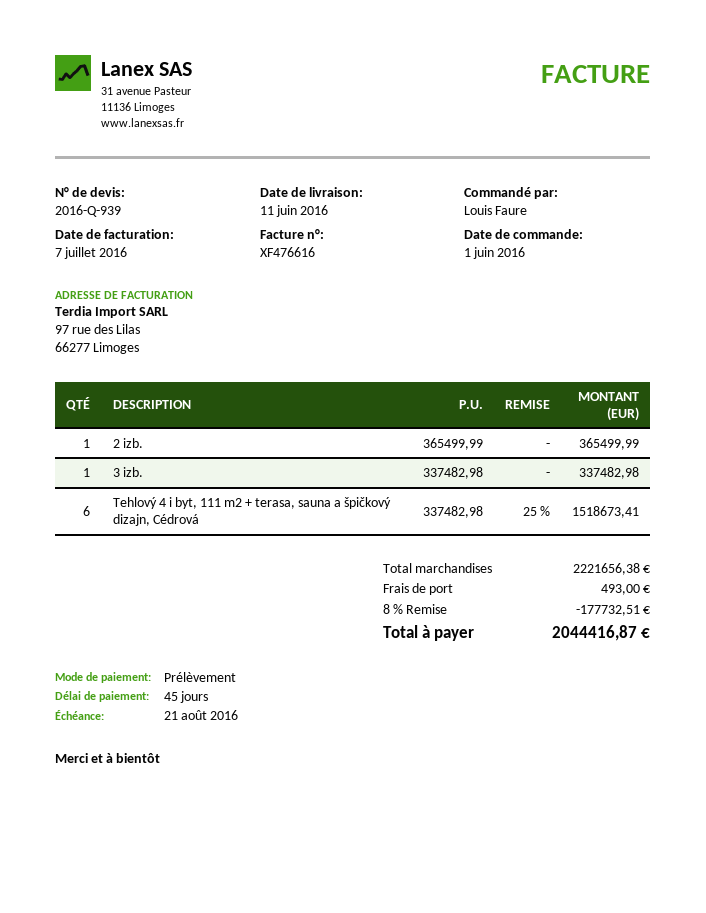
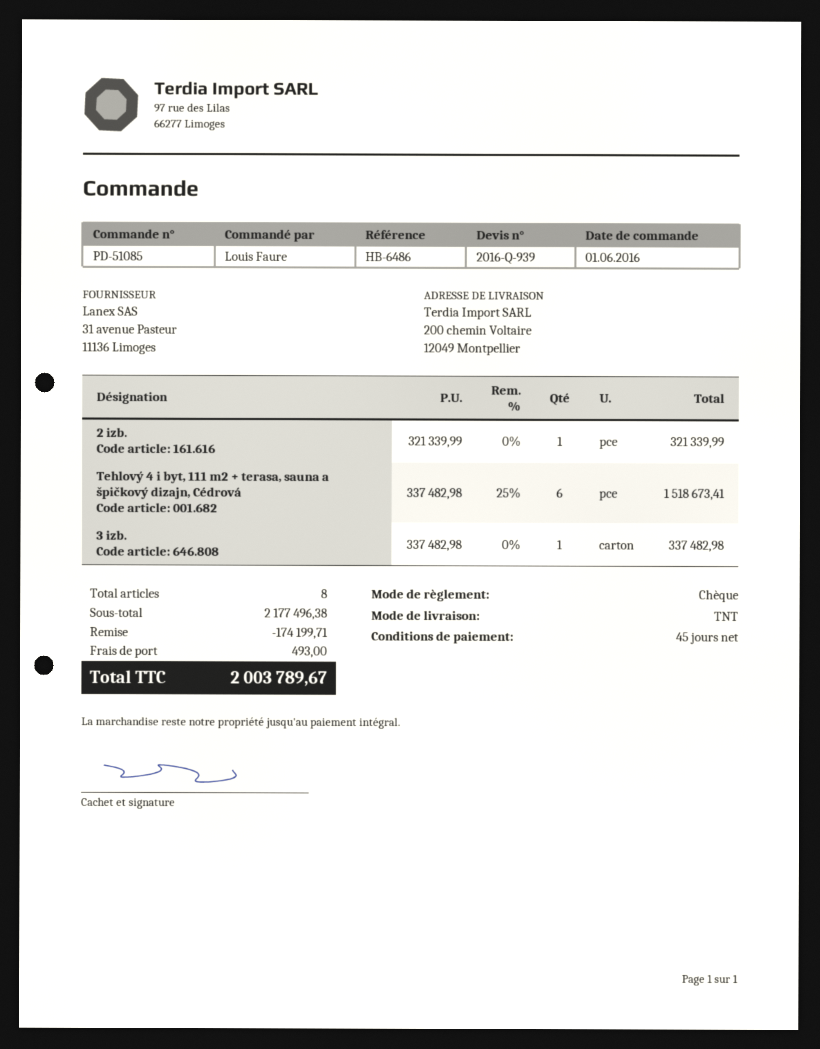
payment method: direct debit -> cheque
2 izb.: 1 x 365499.99 = 365499.99 -> 1 x 321339.99 = 321339.99
subtotal: 2221656.38 -> 2177496.38
discount: 177732.51 -> 174199.71
total: 2044416.87 -> 2003789.67

